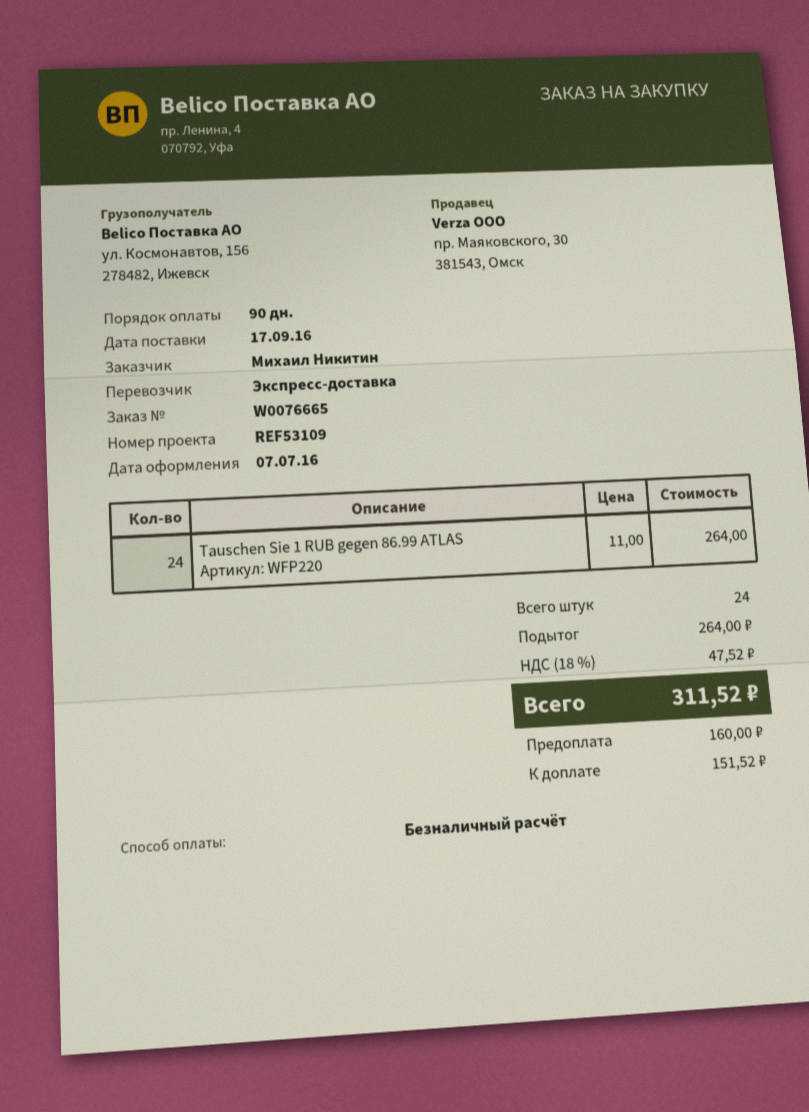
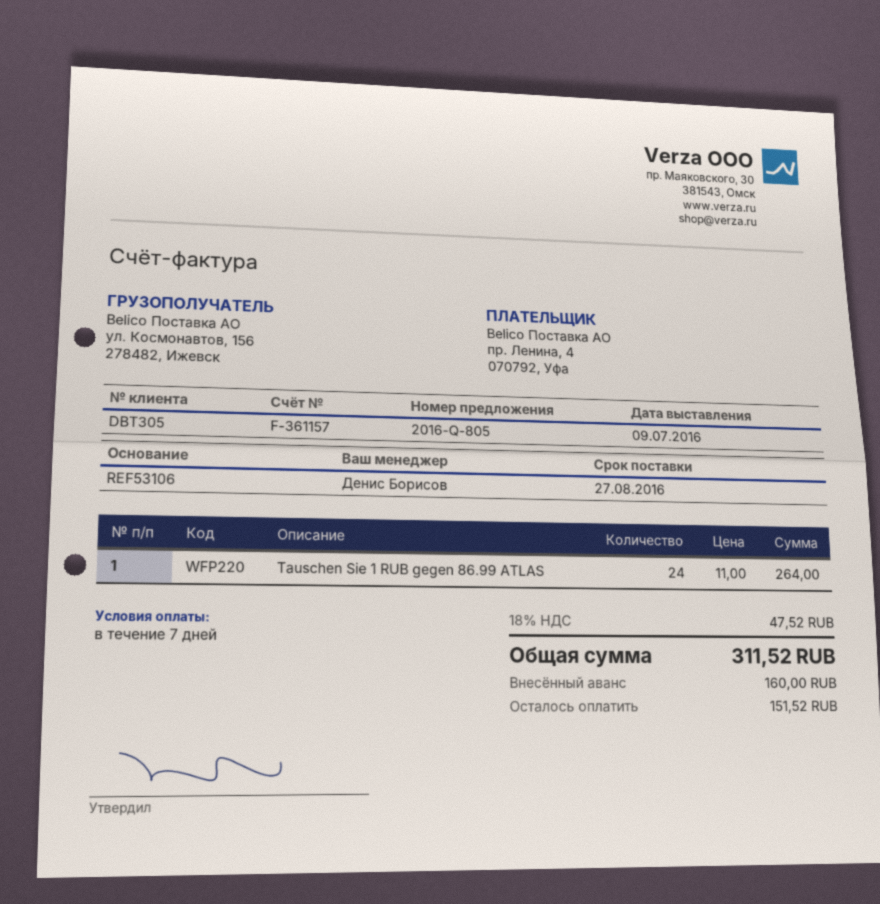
delivery date: 2016-09-17 -> 2016-08-27
payment terms: 90 days -> 7 days
reference: REF53109 -> REF53106

